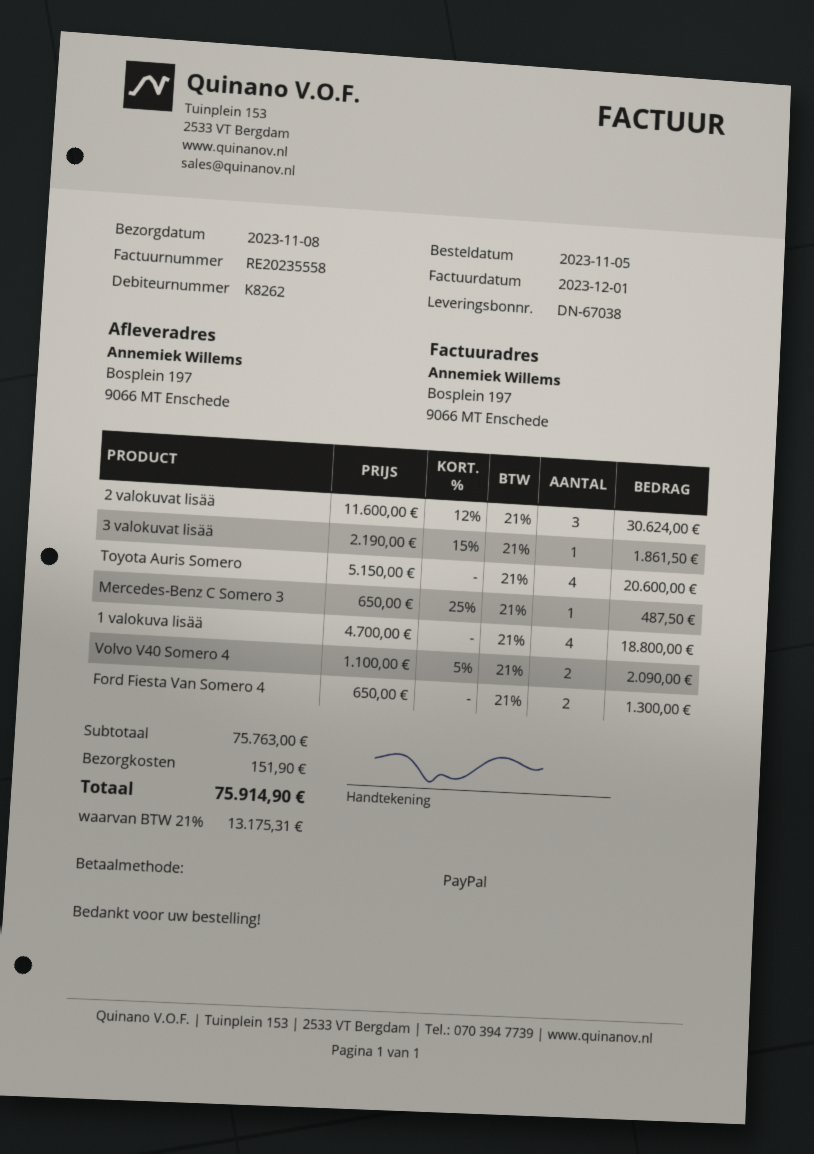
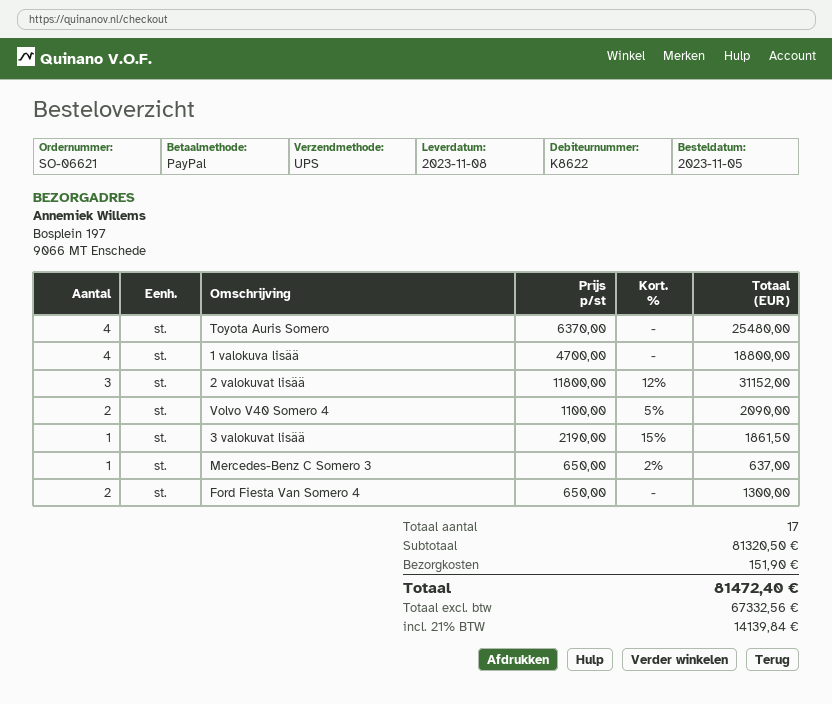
customer number: K8262 -> K8622
2 valokuvat lisää: 3 x 11600.00 - 12% = 30624.00 -> 3 x 11800.00 - 12% = 31152.00
Toyota Auris Somero: 4 x 5150.00 = 20600.00 -> 4 x 6370.00 = 25480.00
Mercedes-Benz C Somero 3: 1 x 650.00 - 25% = 487.50 -> 1 x 650.00 - 2% = 637.00
subtotal: 75763.00 -> 81320.50
tax: 21% = 13175.31 -> 21% = 14139.84
total: 75914.90 -> 81472.40

